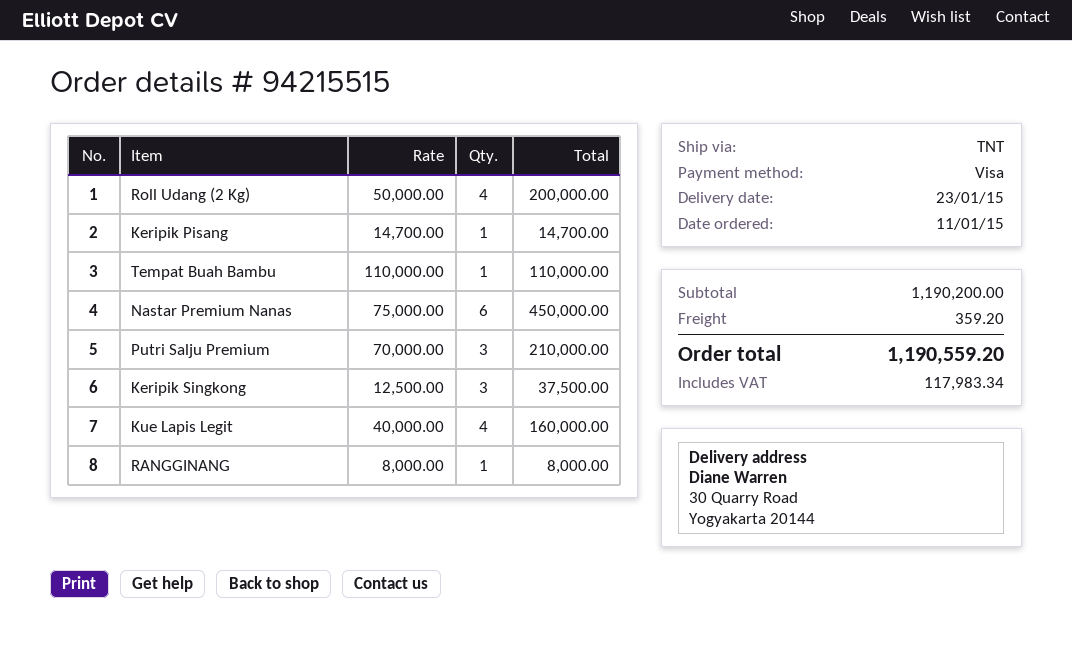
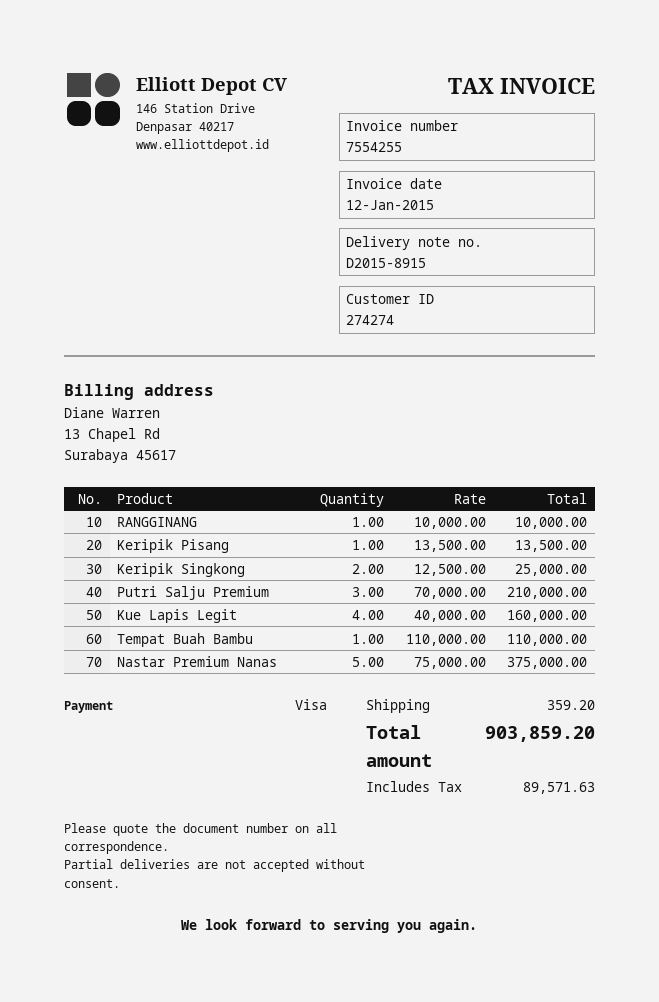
Roll Udang (2 Kg): 4 x 50000.00 = 200000.00 -> none
Keripik Pisang: 1 x 14700.00 = 14700.00 -> 1 x 13500.00 = 13500.00
Nastar Premium Nanas: 6 x 75000.00 = 450000.00 -> 5 x 75000.00 = 375000.00
Keripik Singkong: 3 x 12500.00 = 37500.00 -> 2 x 12500.00 = 25000.00
RANGGINANG: 1 x 8000.00 = 8000.00 -> 1 x 10000.00 = 10000.00
tax: 117983.34 -> 89571.63
total: 1190559.20 -> 903859.20

